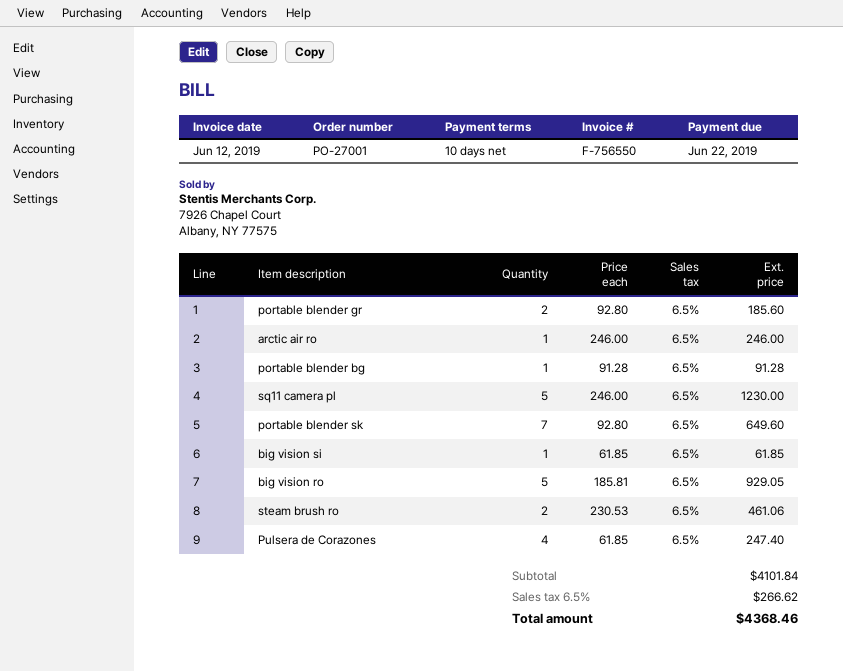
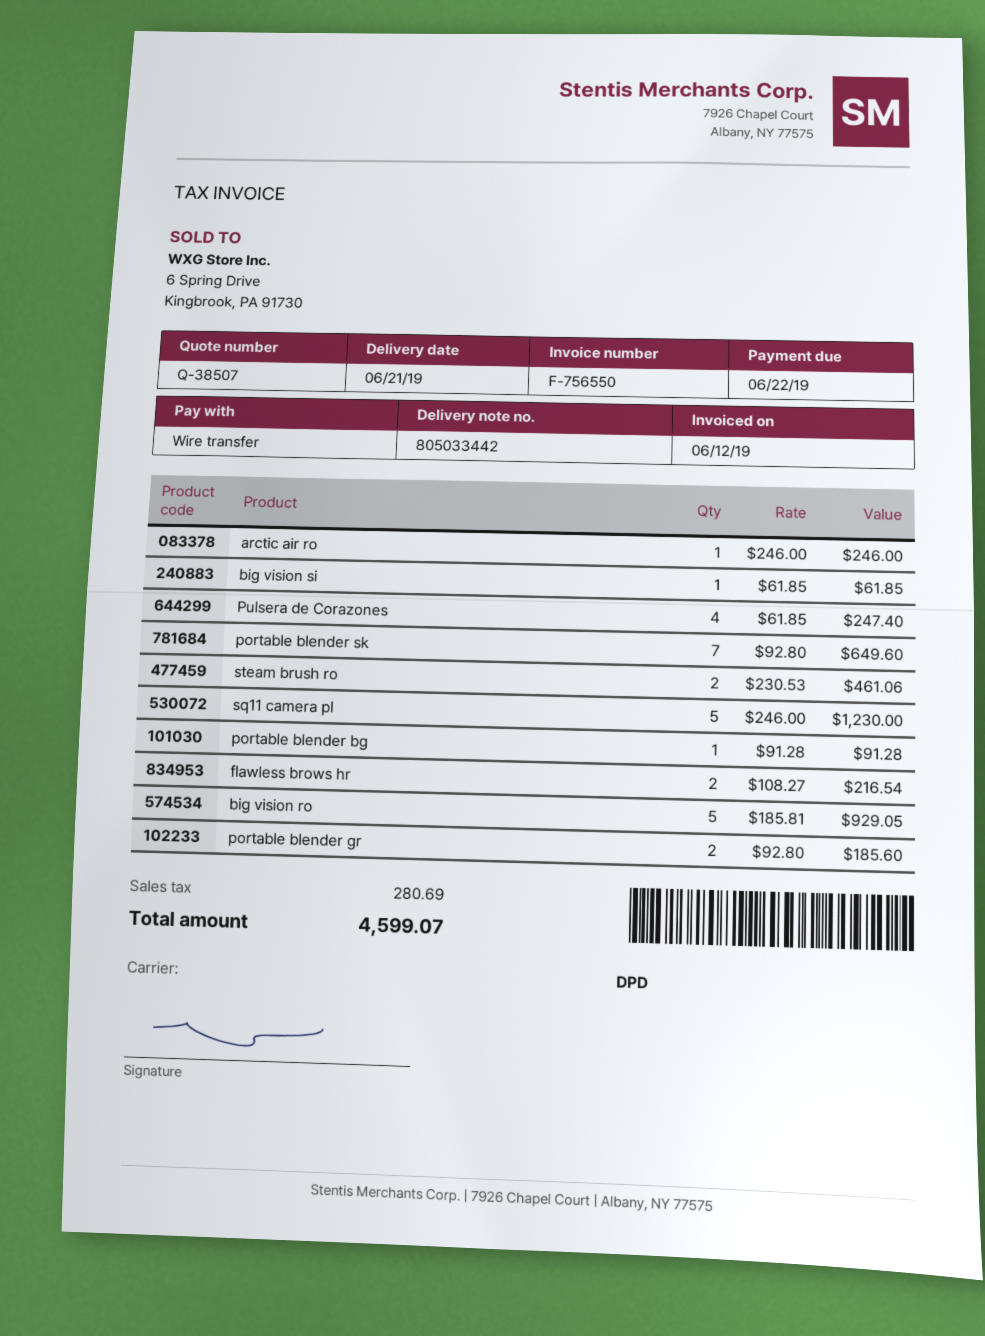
flawless brows hr: none -> 2 x 108.27 = 216.54
tax: 266.62 -> 280.69
total: 4368.46 -> 4599.07

